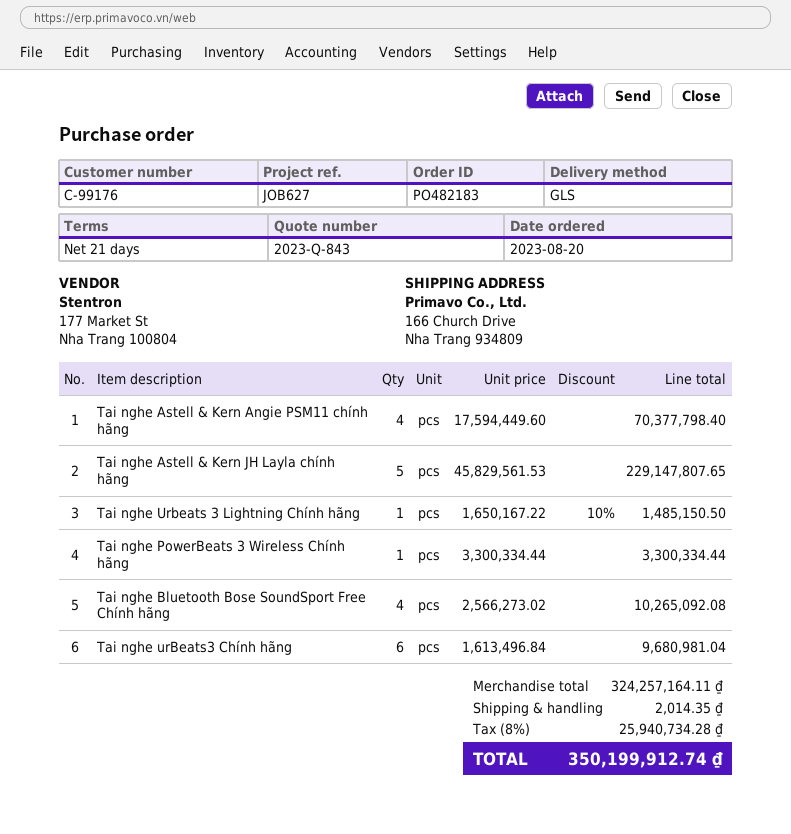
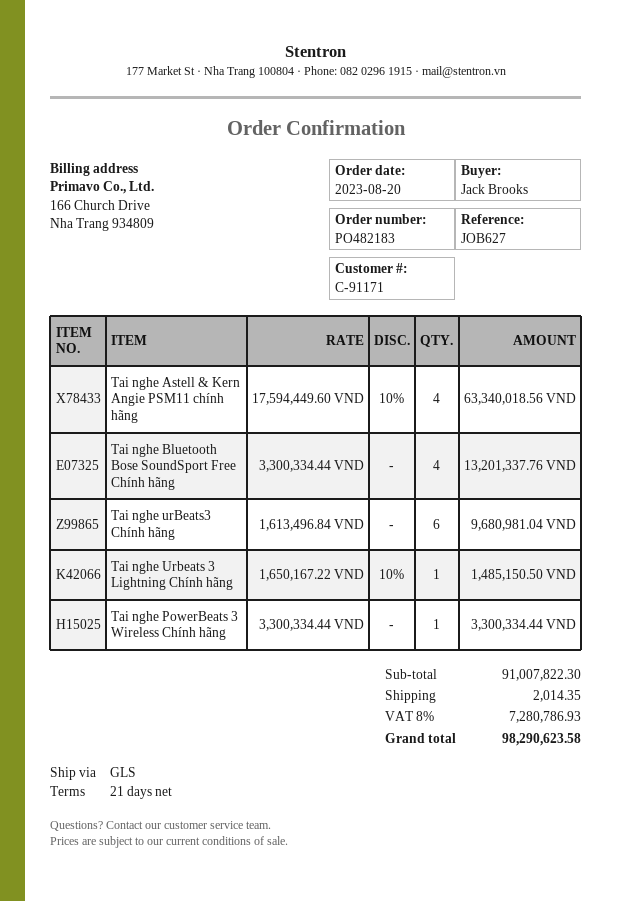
customer number: C-99176 -> C-91171
Tai nghe Astell & Kern Angie PSM11 chính hãng: 4 x 17594449.60 = 70377798.40 -> 4 x 17594449.60 - 10% = 63340018.56
Tai nghe Astell & Kern JH Layla chính hãng: 5 x 45829561.53 = 229147807.65 -> none
Tai nghe Bluetooth Bose SoundSport Free Chính hãng: 4 x 2566273.02 = 10265092.08 -> 4 x 3300334.44 = 13201337.76
subtotal: 324257164.11 -> 91007822.30
tax: 8% = 25940734.28 -> 8% = 7280786.93
total: 350199912.74 -> 98290623.58

